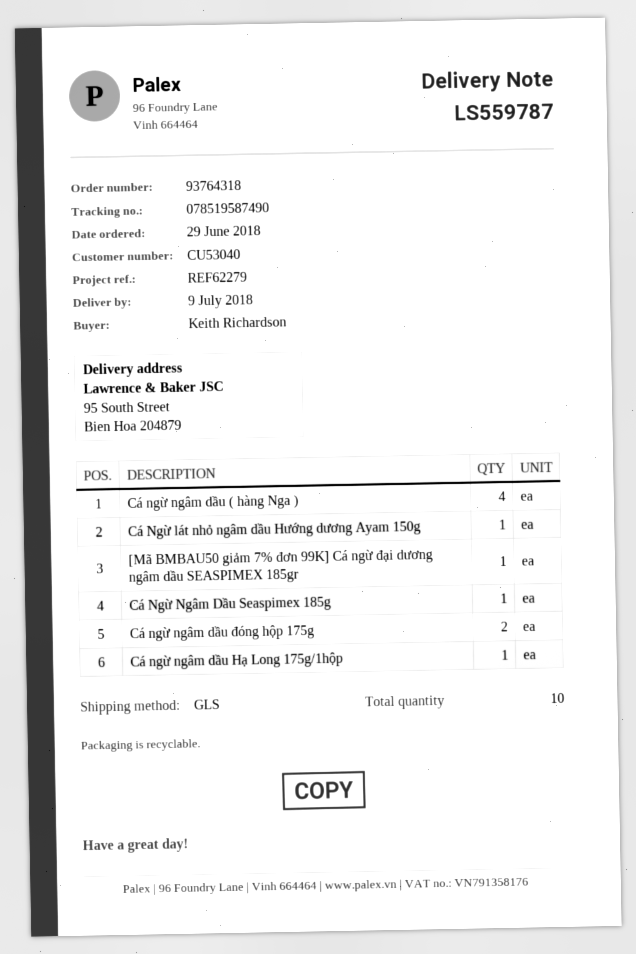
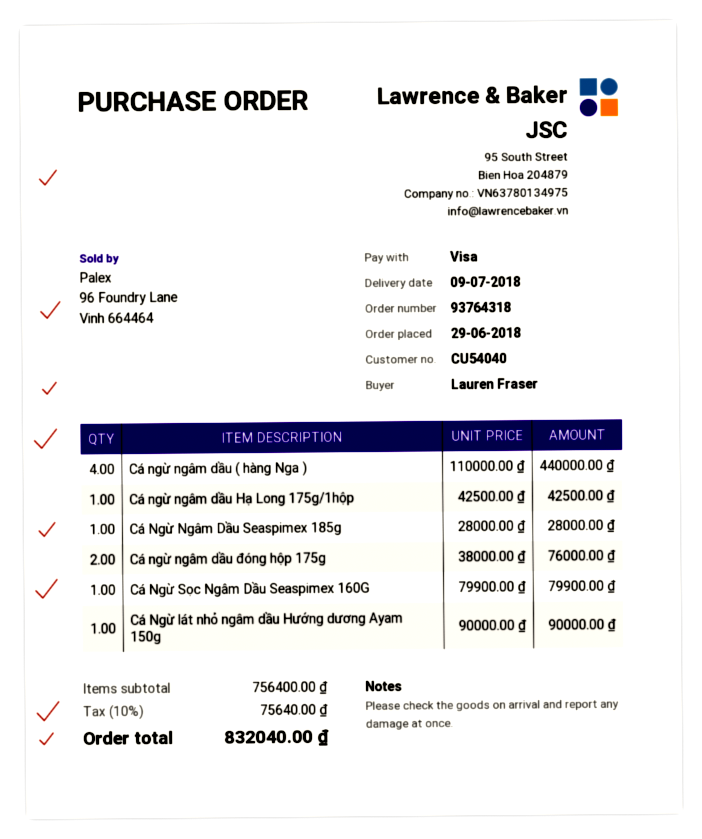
customer number: CU53040 -> CU54040
ordered by: Keith Richardson -> Lauren Fraser
[Mã BMBAU50 giảm 7% đơn 99K] Cá ngừ đại dương ngâm dầu SEASPIMEX 185gr: 1 -> none
Cá Ngừ Sọc Ngâm Dầu Seaspimex 160G: none -> 1

